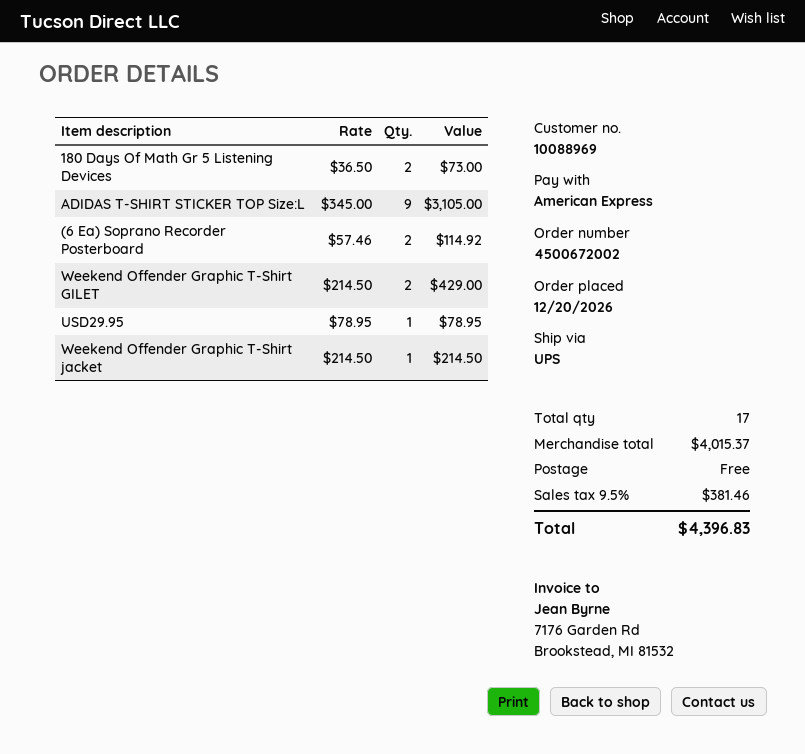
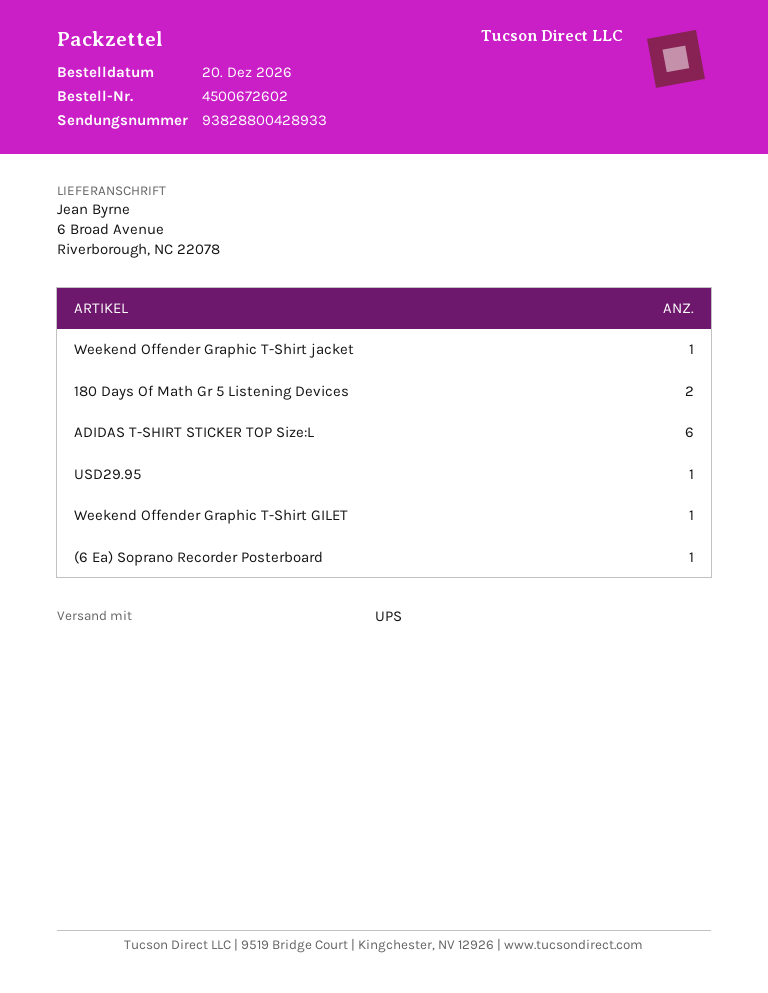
order number: 4500672002 -> 4500672602
ADIDAS T-SHIRT STICKER TOP Size:L: 9 -> 6
(6 Ea) Soprano Recorder Posterboard: 2 -> 1
Weekend Offender Graphic T-Shirt GILET: 2 -> 1

